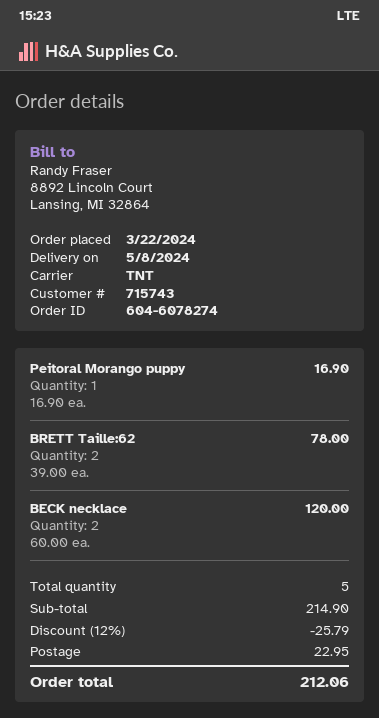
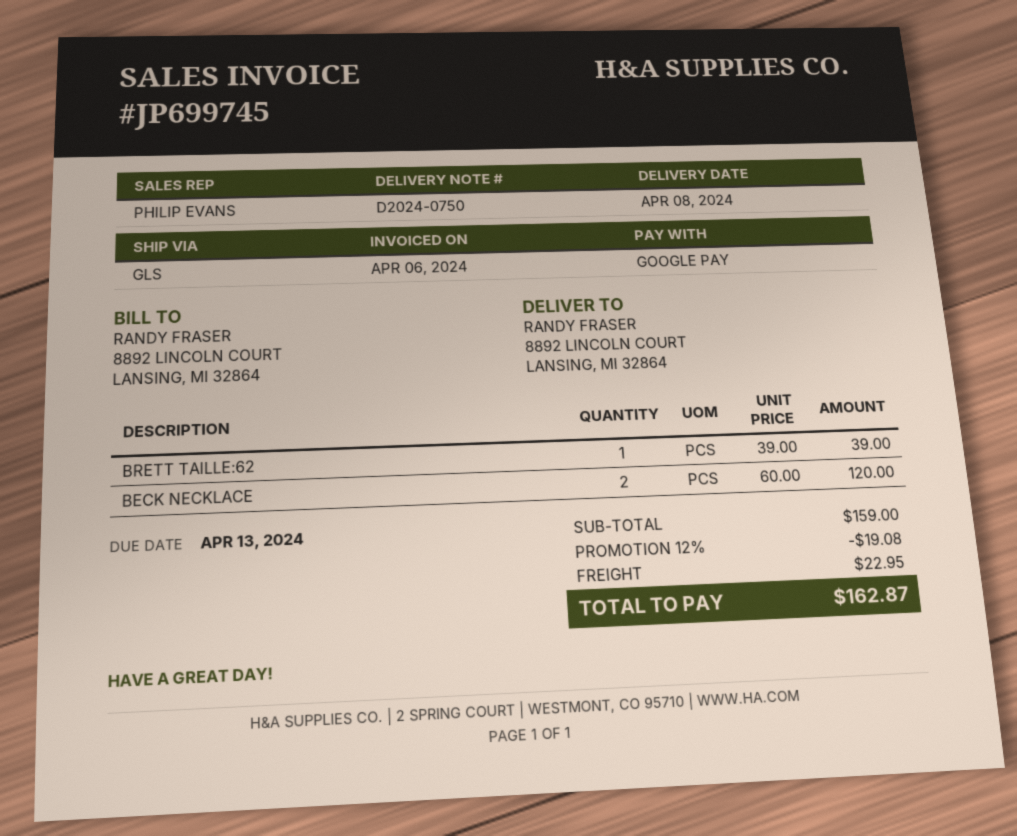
delivery date: 2024-05-08 -> 2024-04-08
shipping method: TNT -> GLS
Peitoral Morango puppy: 1 x 16.90 = 16.90 -> none
BRETT Taille:62: 2 x 39.00 = 78.00 -> 1 x 39.00 = 39.00
subtotal: 214.90 -> 159.00
discount: 12% = 25.79 -> 12% = 19.08
total: 212.06 -> 162.87

